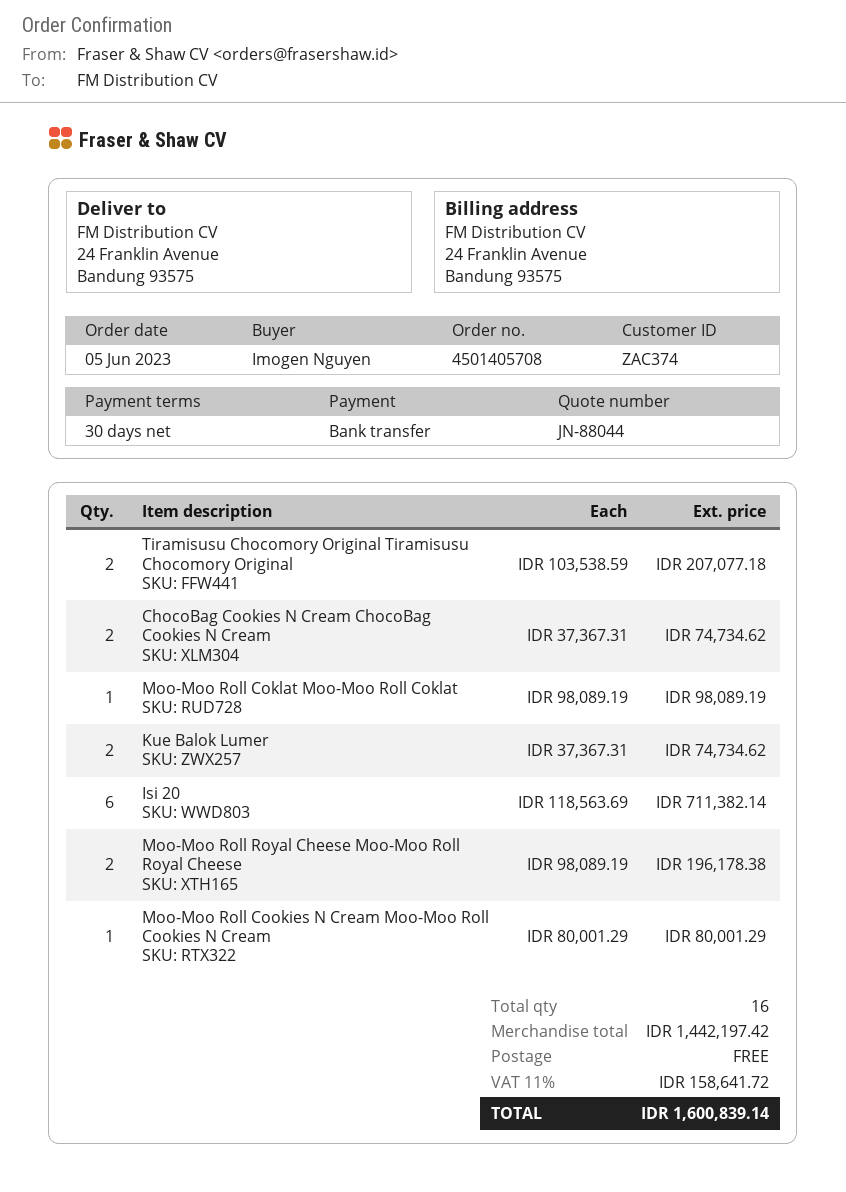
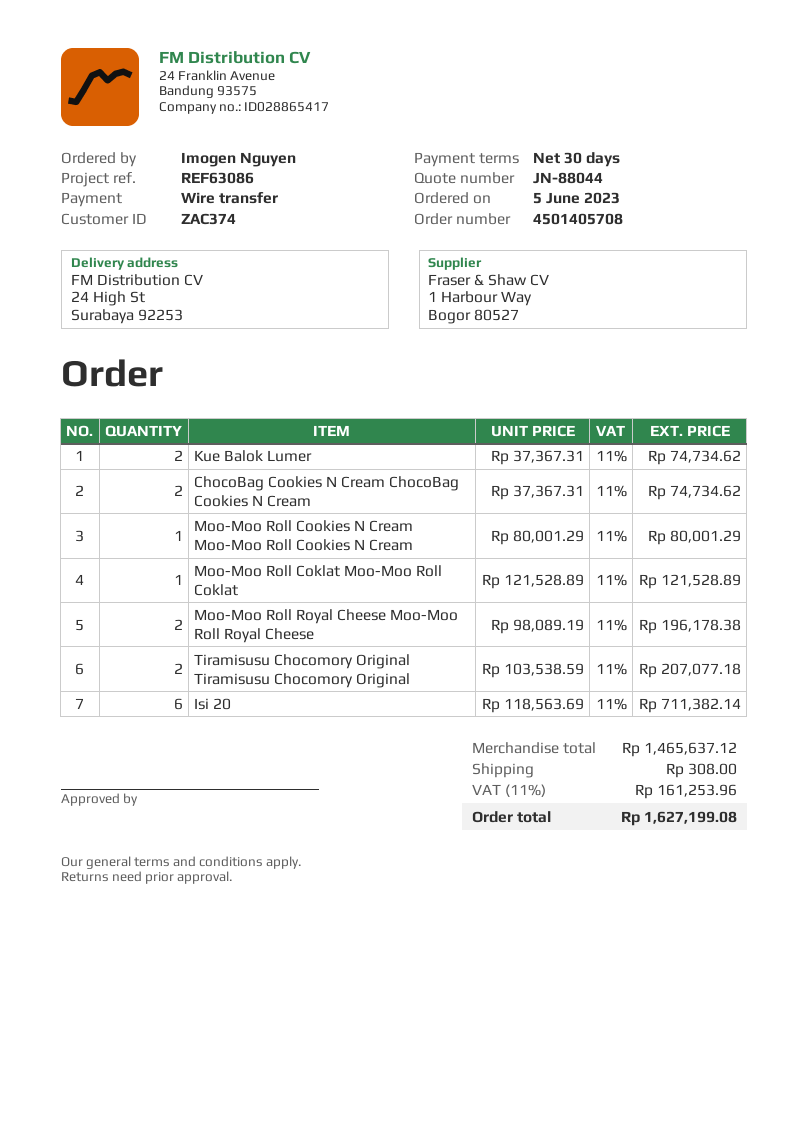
ship to: 24 Franklin Avenue, Bandung 93575 -> 24 High St, Surabaya 92253
Moo-Moo Roll Coklat Moo-Moo Roll Coklat: 1 x 98089.19 = 98089.19 -> 1 x 121528.89 = 121528.89
subtotal: 1442197.42 -> 1465637.12
shipping: 0.00 -> 308.00
tax: 11% = 158641.72 -> 11% = 161253.96
total: 1600839.14 -> 1627199.08

